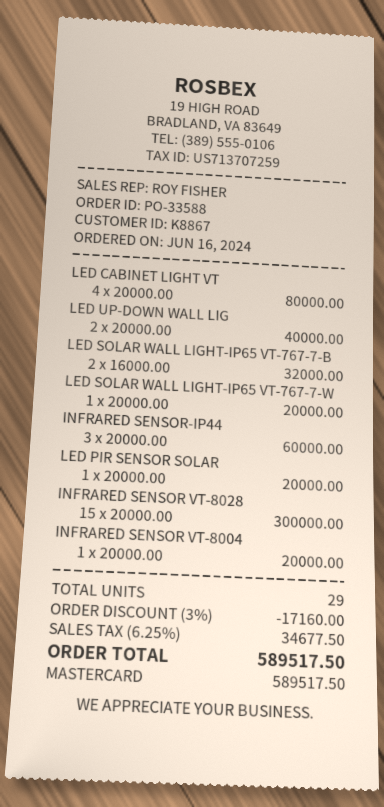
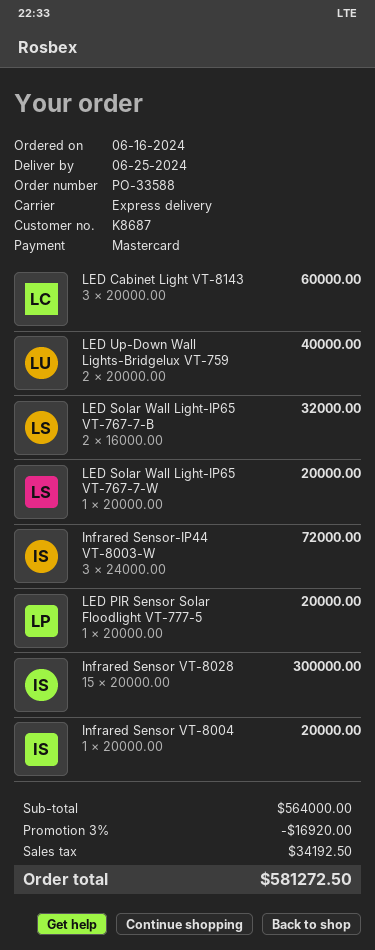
customer number: K8867 -> K8687
LED CABINET LIGHT VT: 4 x 20000.00 = 80000.00 -> 3 x 20000.00 = 60000.00
INFRARED SENSOR-IP44: 3 x 20000.00 = 60000.00 -> 3 x 24000.00 = 72000.00
discount: 3% = 17160.00 -> 3% = 16920.00
tax: 34677.50 -> 34192.50
total: 589517.50 -> 581272.50

